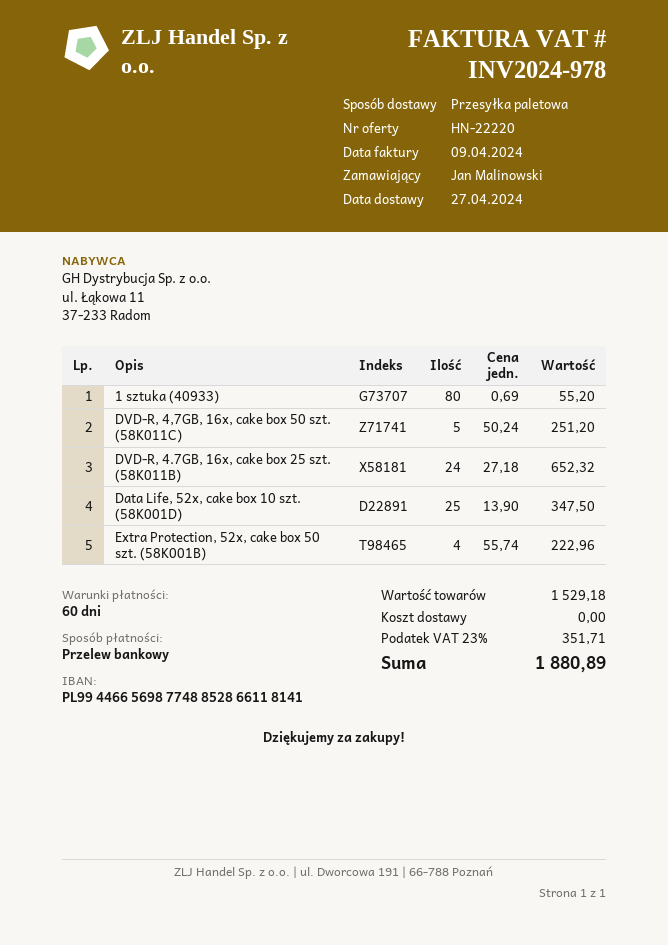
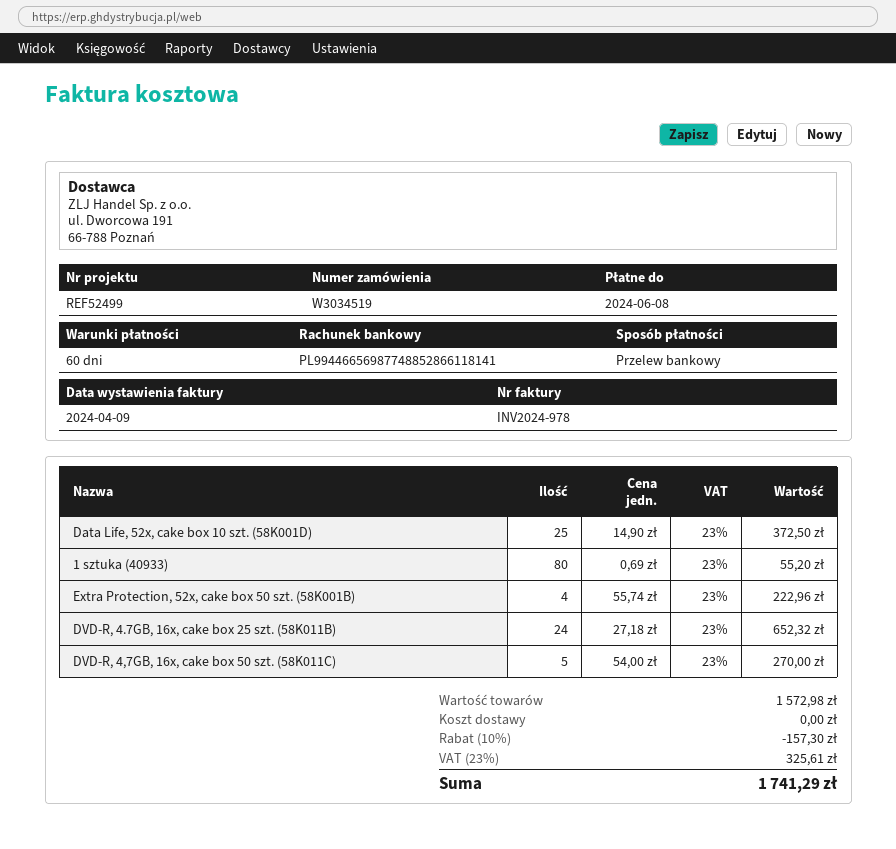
DVD-R, 4,7GB, 16x, cake box 50 szt. (58K011C): 5 x 50.24 = 251.20 -> 5 x 54.00 = 270.00
Data Life, 52x, cake box 10 szt. (58K001D): 25 x 13.90 = 347.50 -> 25 x 14.90 = 372.50
subtotal: 1529.18 -> 1572.98
discount: none -> 10% = 157.30
tax: 23% = 351.71 -> 23% = 325.61
total: 1880.89 -> 1741.29

